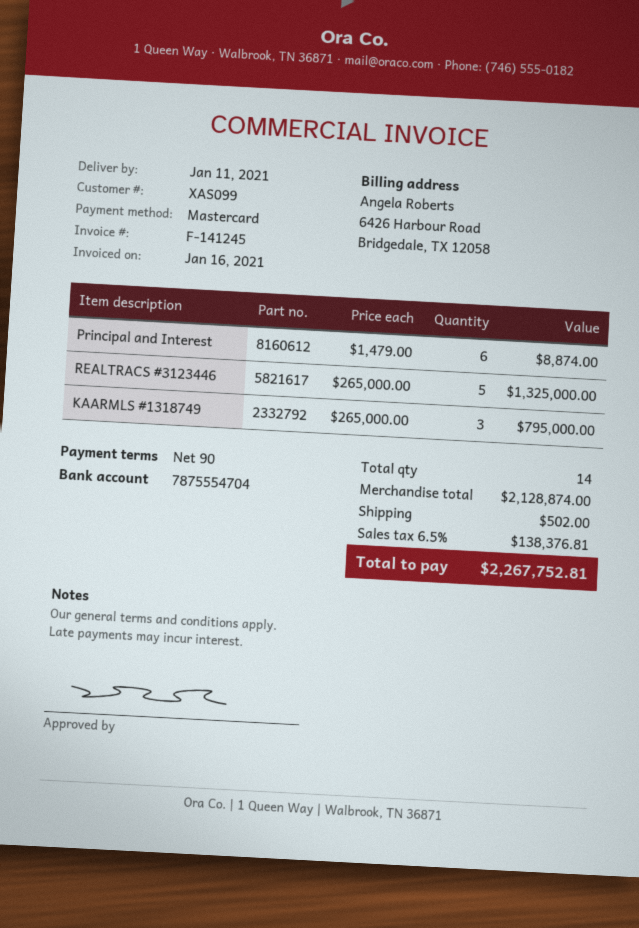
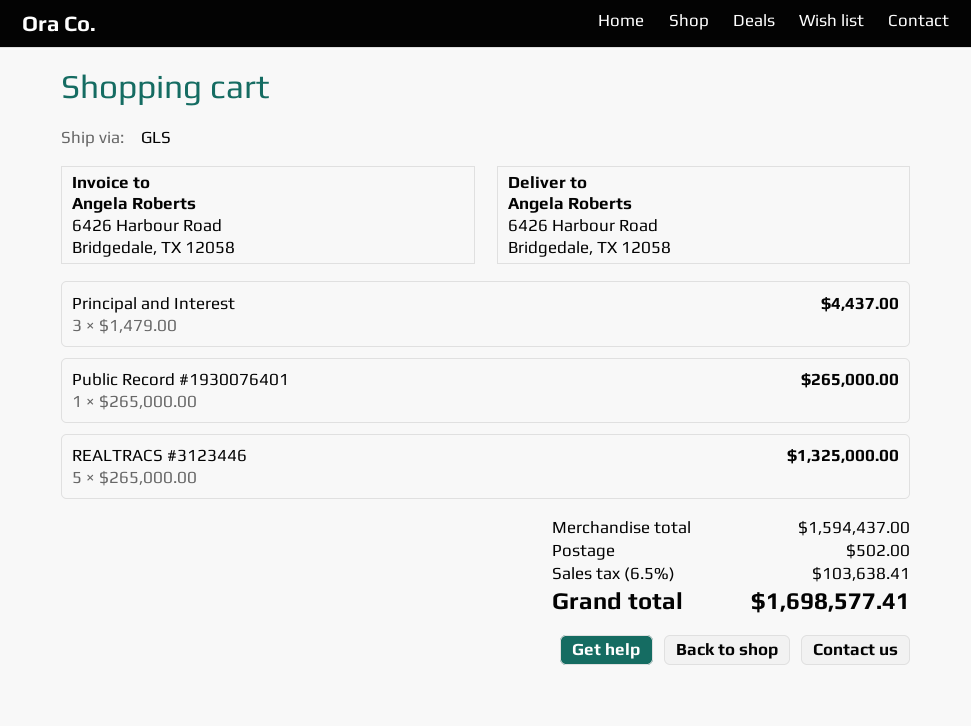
Principal and Interest: 6 x 1479.00 = 8874.00 -> 3 x 1479.00 = 4437.00
KAARMLS #1318749: 3 x 265000.00 = 795000.00 -> none
Public Record #1930076401: none -> 1 x 265000.00 = 265000.00
subtotal: 2128874.00 -> 1594437.00
tax: 6.5% = 138376.81 -> 6.5% = 103638.41
total: 2267752.81 -> 1698577.41

